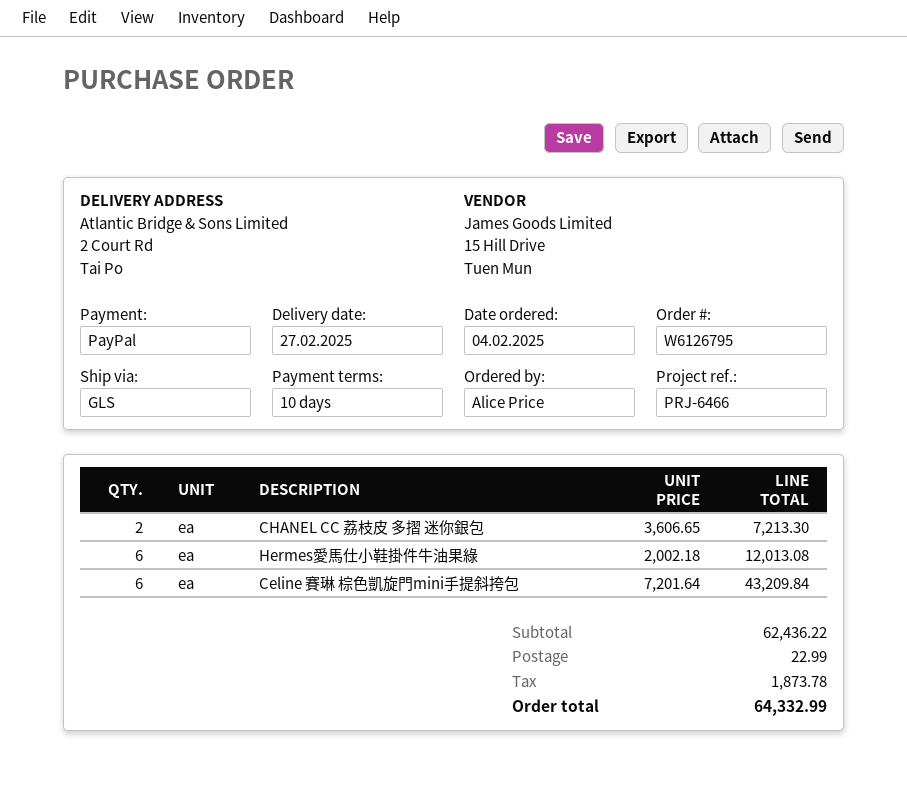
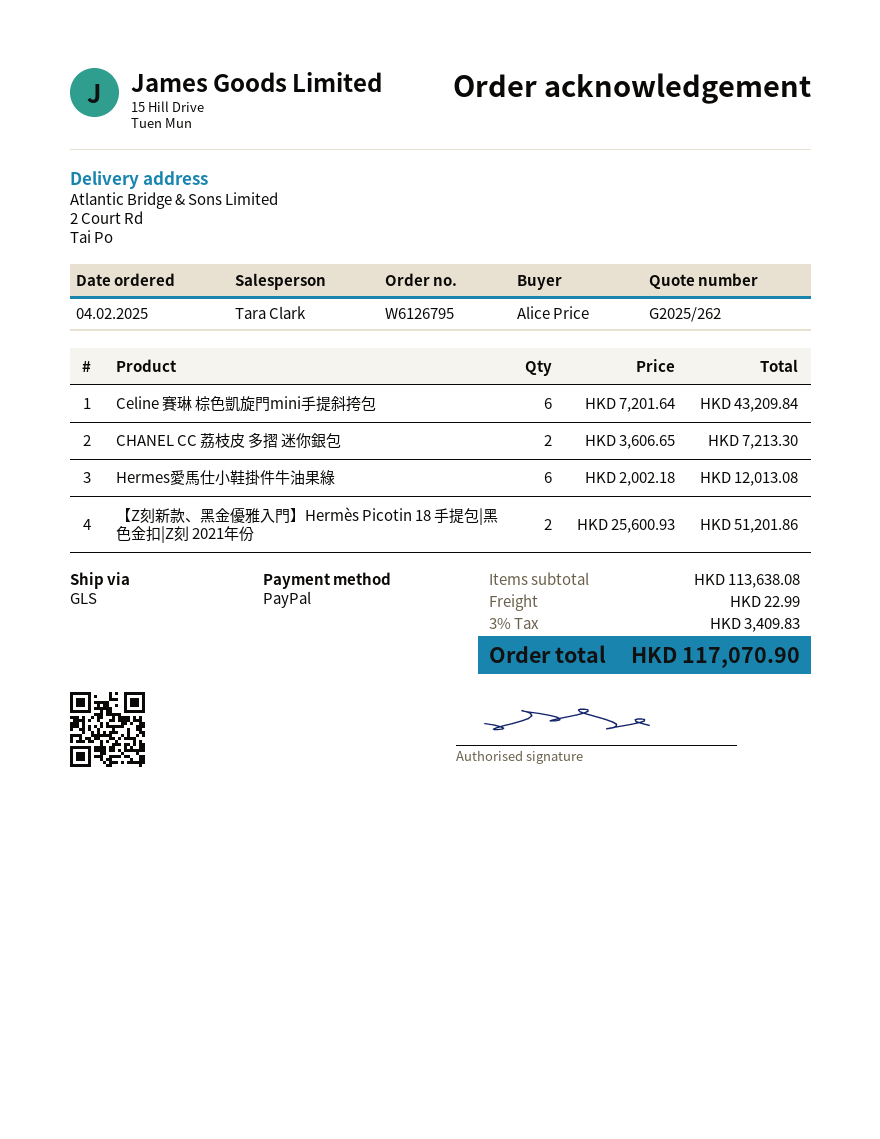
【Z刻新款、黑金優雅入門】Hermès Picotin 18 手提包|黑色金扣|Z刻 2021年份: none -> 2 x 25600.93 = 51201.86
subtotal: 62436.22 -> 113638.08
tax: 1873.78 -> 3409.83
total: 64332.99 -> 117070.90

